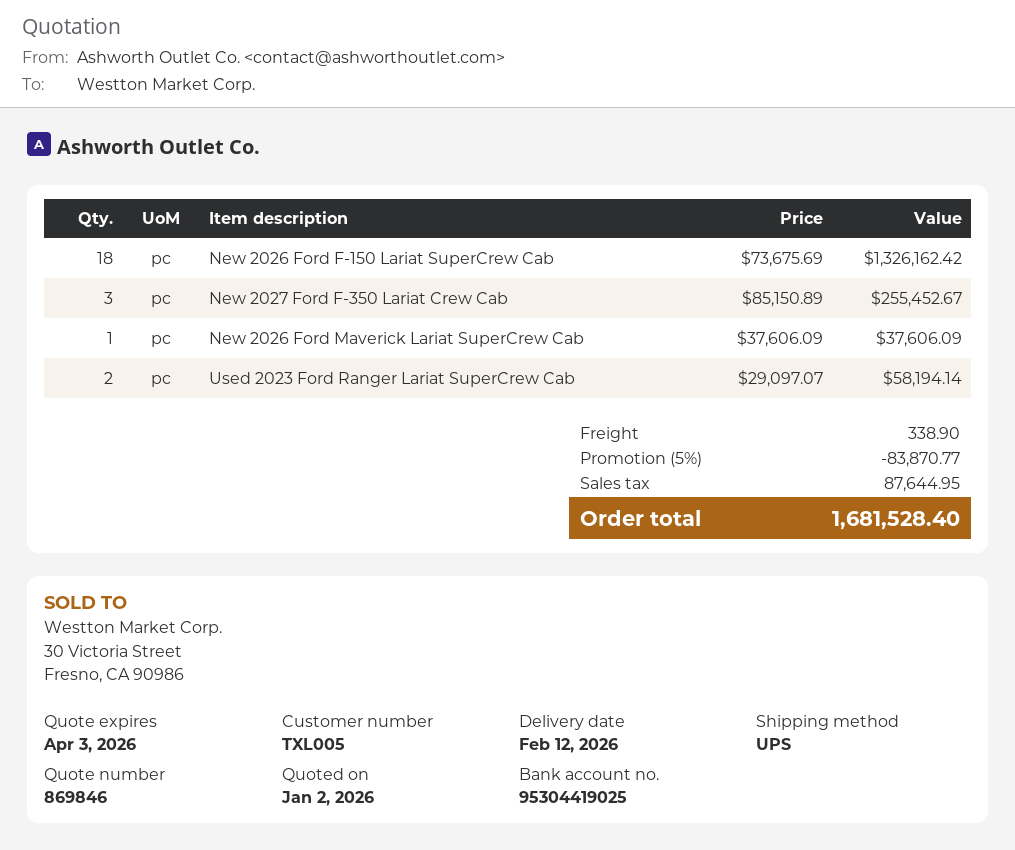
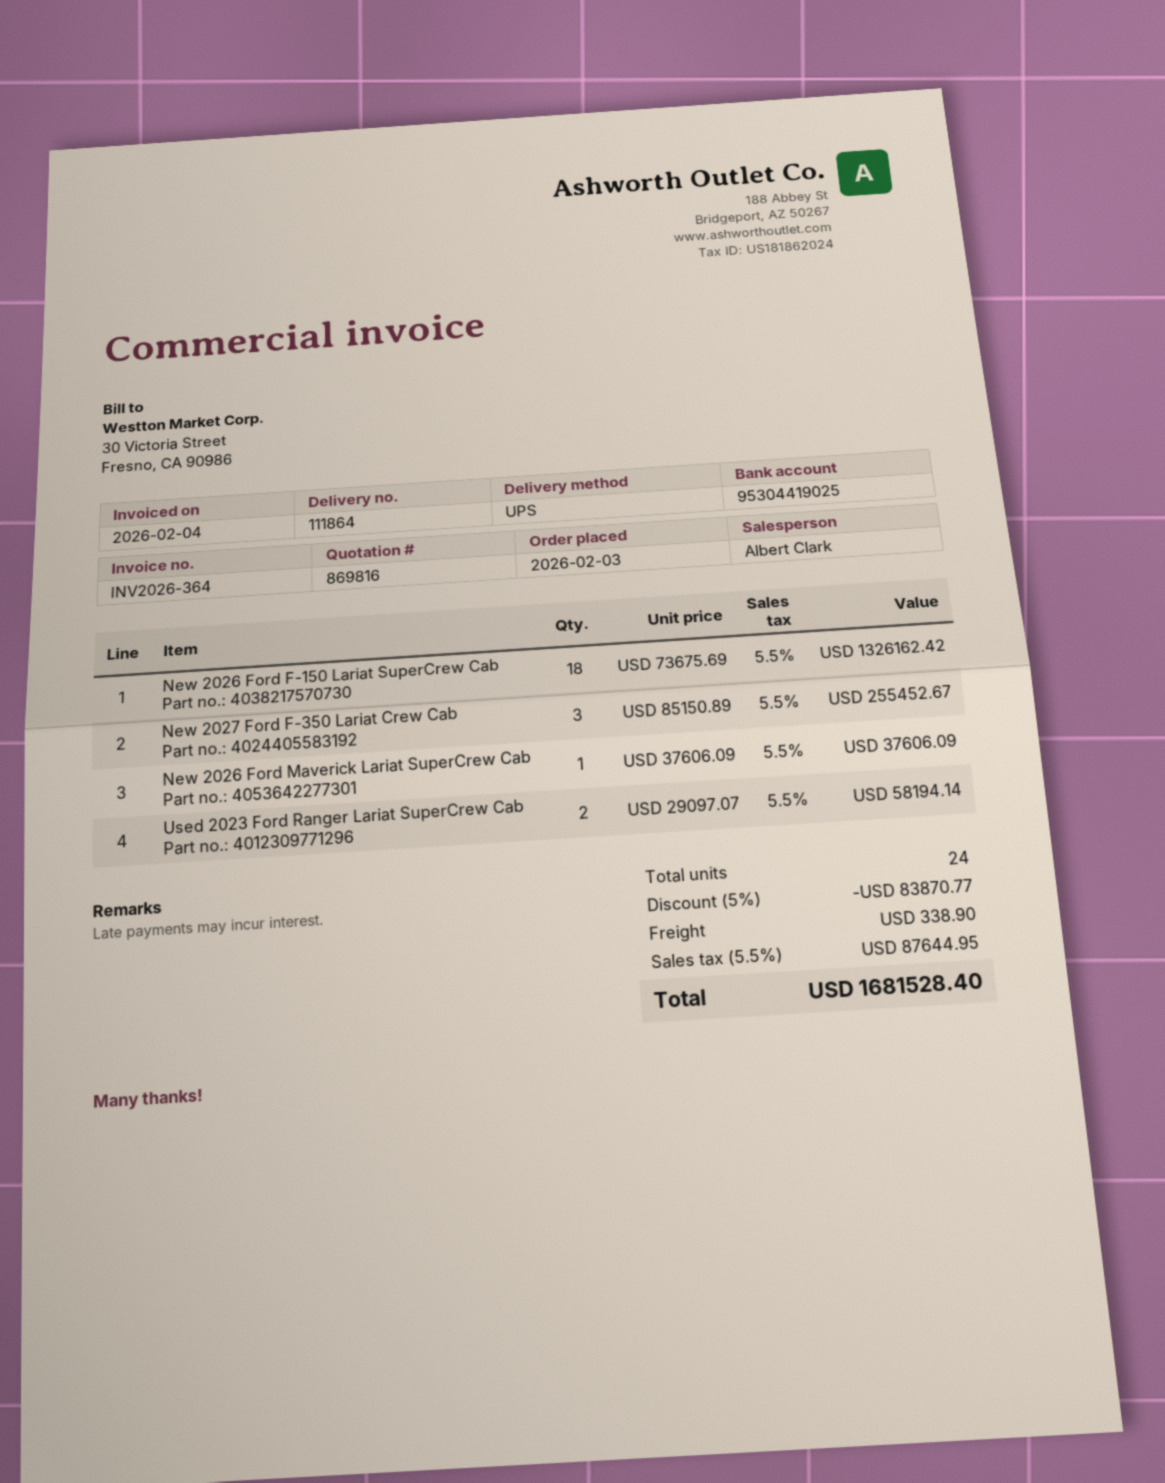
quote number: 869846 -> 869816

